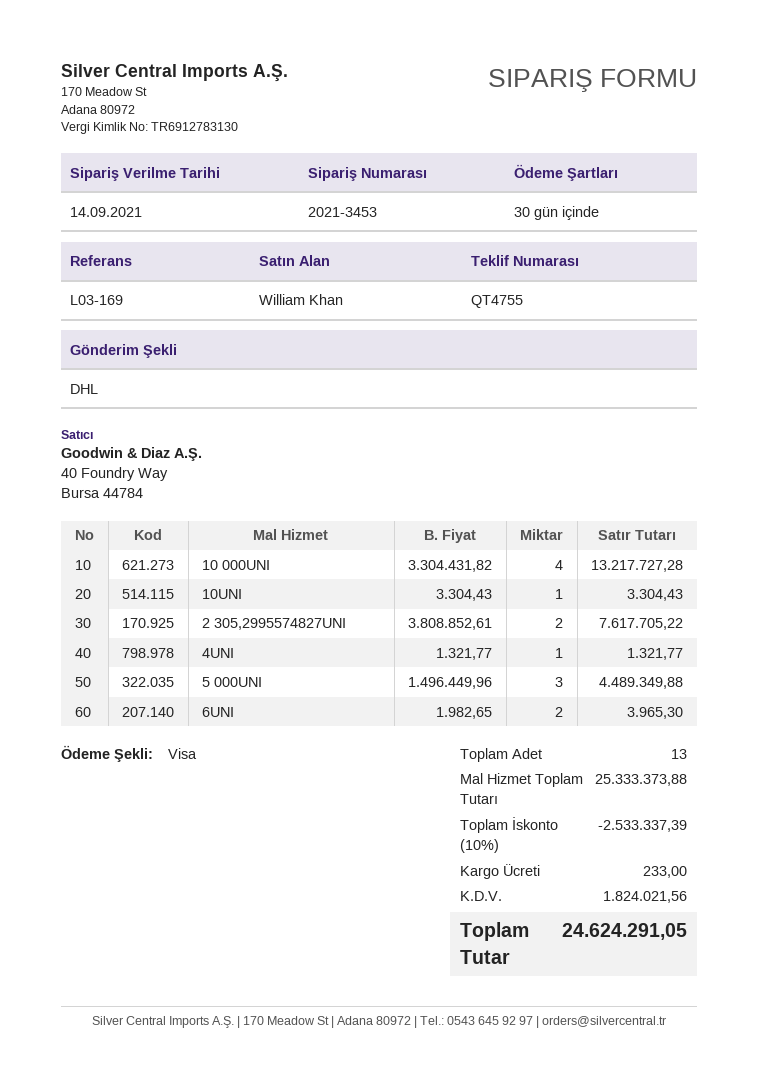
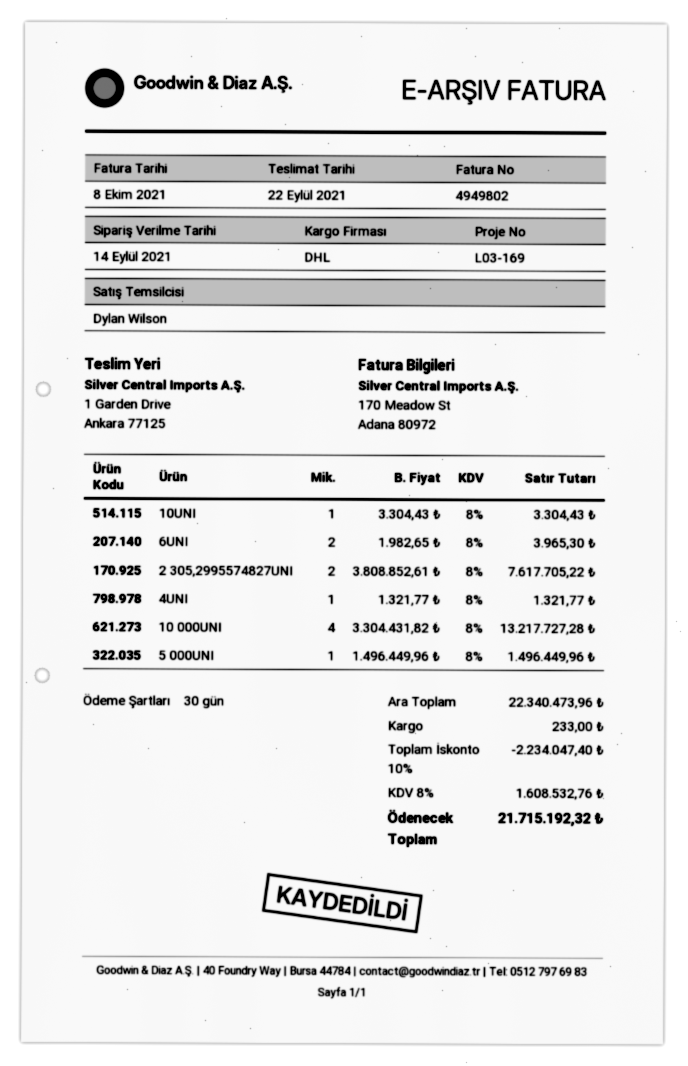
5 000UNI: 3 x 1496449.96 = 4489349.88 -> 1 x 1496449.96 = 1496449.96
subtotal: 25333373.88 -> 22340473.96
discount: 10% = 2533337.39 -> 10% = 2234047.40
tax: 1824021.56 -> 1608532.76
total: 24624291.05 -> 21715192.32

